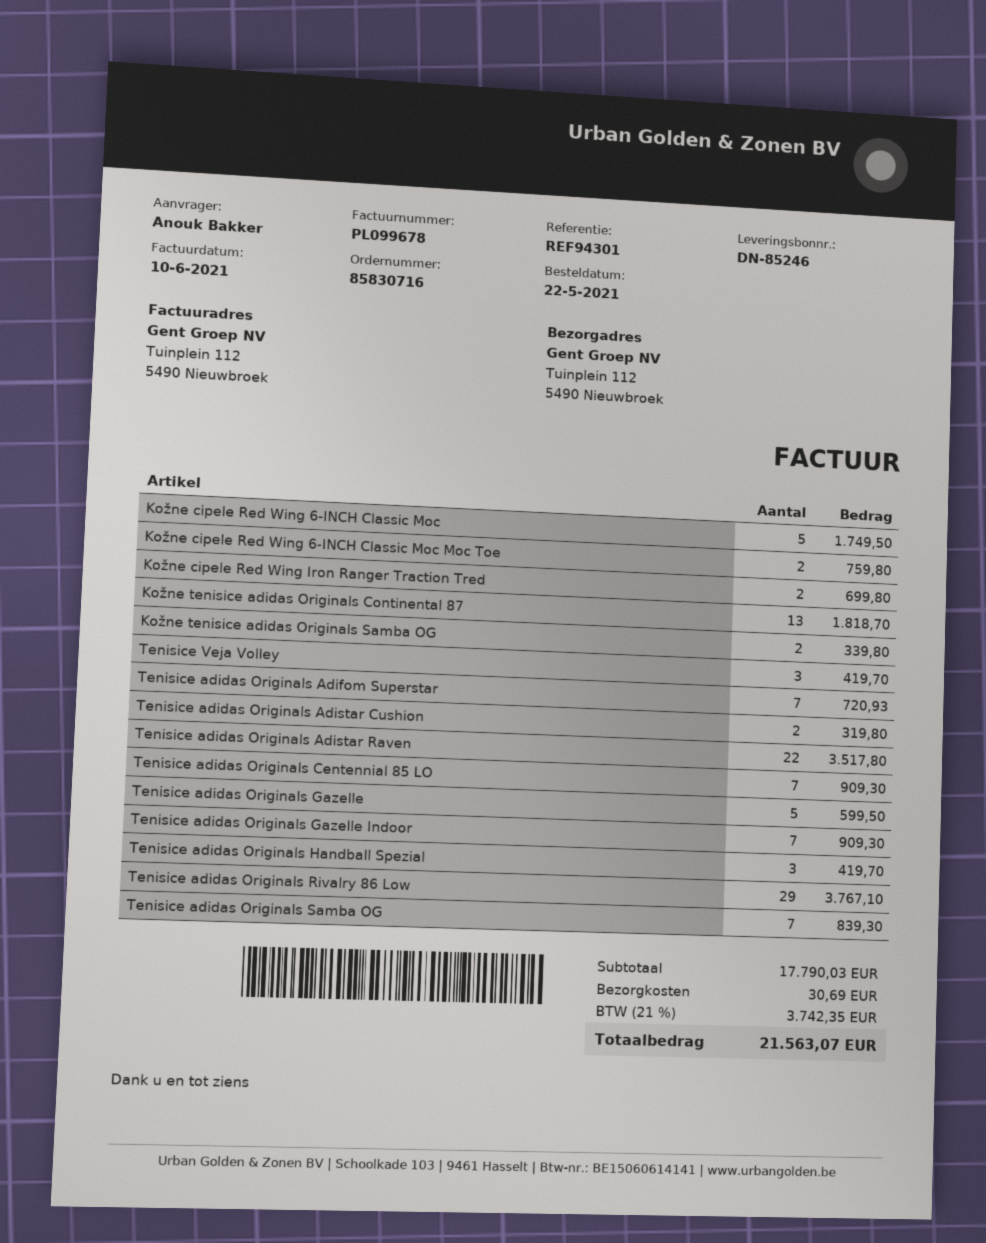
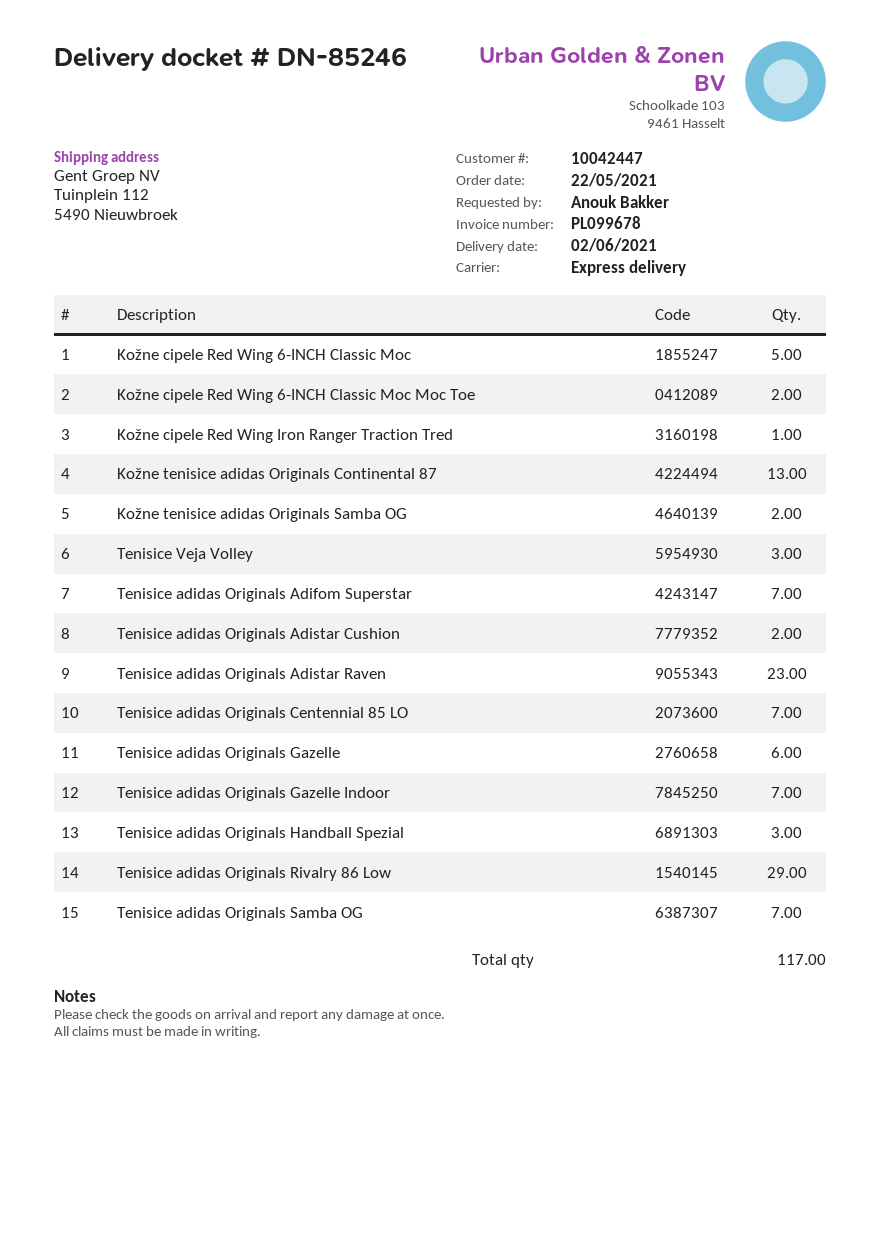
Kožne cipele Red Wing Iron Ranger Traction Tred: 2 -> 1
Tenisice adidas Originals Adistar Raven: 22 -> 23
Tenisice adidas Originals Gazelle: 5 -> 6

